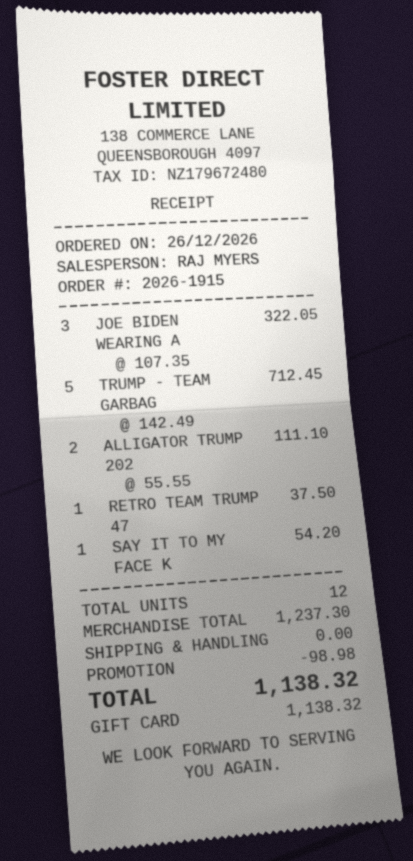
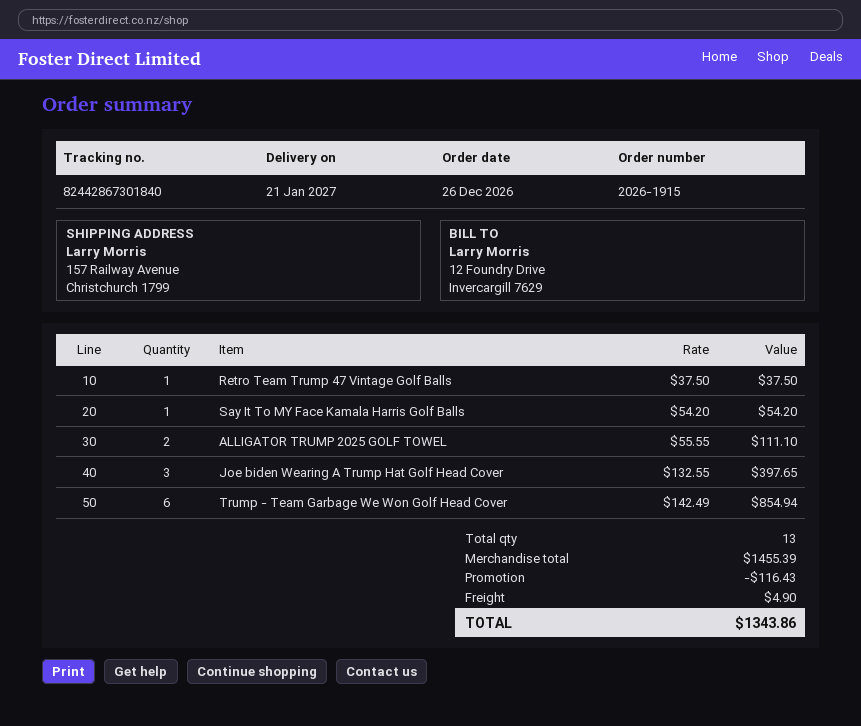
JOE BIDEN WEARING A: 3 x 107.35 = 322.05 -> 3 x 132.55 = 397.65
TRUMP - TEAM GARBAG: 5 x 142.49 = 712.45 -> 6 x 142.49 = 854.94
total quantity: 12 -> 13
subtotal: 1237.30 -> 1455.39
discount: 98.98 -> 116.43
shipping: 0.00 -> 4.90
total: 1138.32 -> 1343.86

